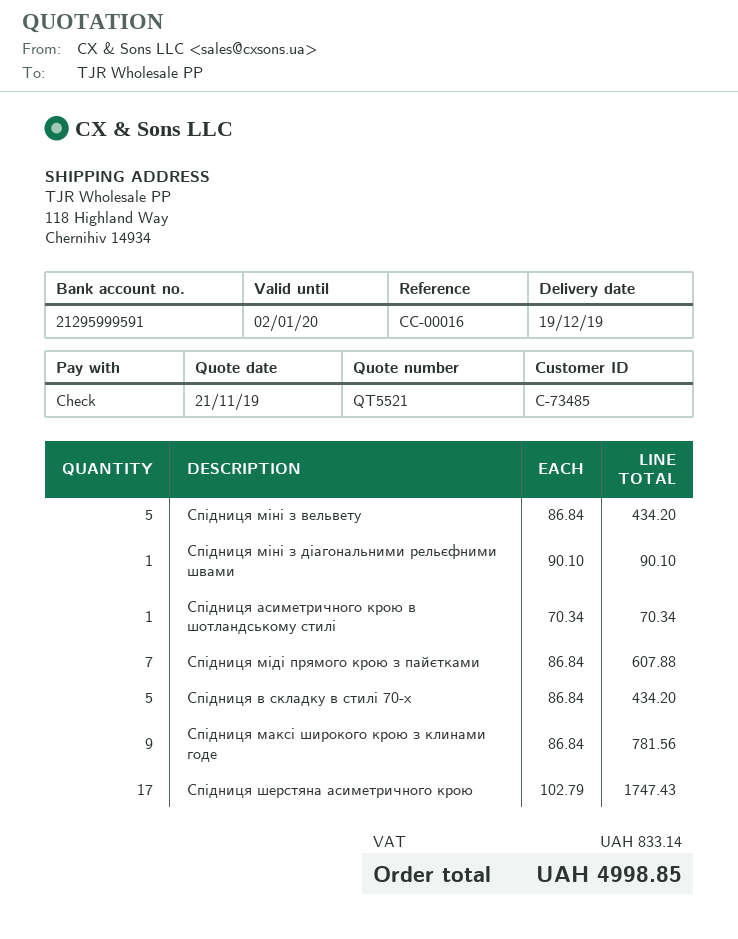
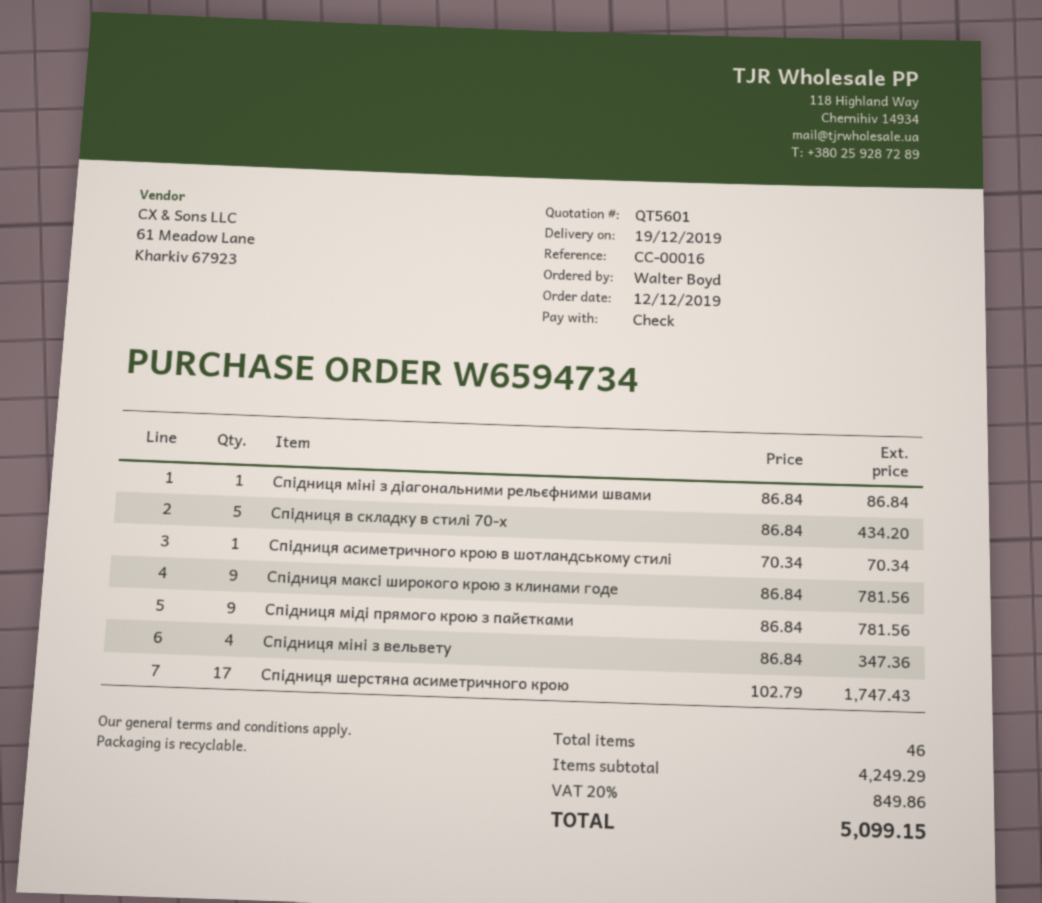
quote number: QT5521 -> QT5601
Спідниця міні з вельвету: 5 x 86.84 = 434.20 -> 4 x 86.84 = 347.36
Спідниця міні з діагональними рельєфними швами: 1 x 90.10 = 90.10 -> 1 x 86.84 = 86.84
Спідниця міді прямого крою з пайєтками: 7 x 86.84 = 607.88 -> 9 x 86.84 = 781.56
tax: 833.14 -> 849.86
total: 4998.85 -> 5099.15

